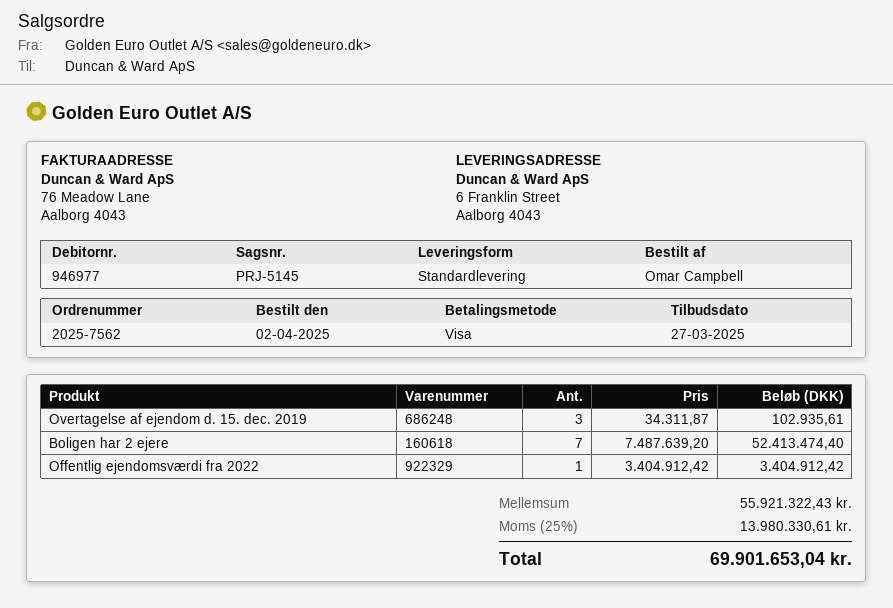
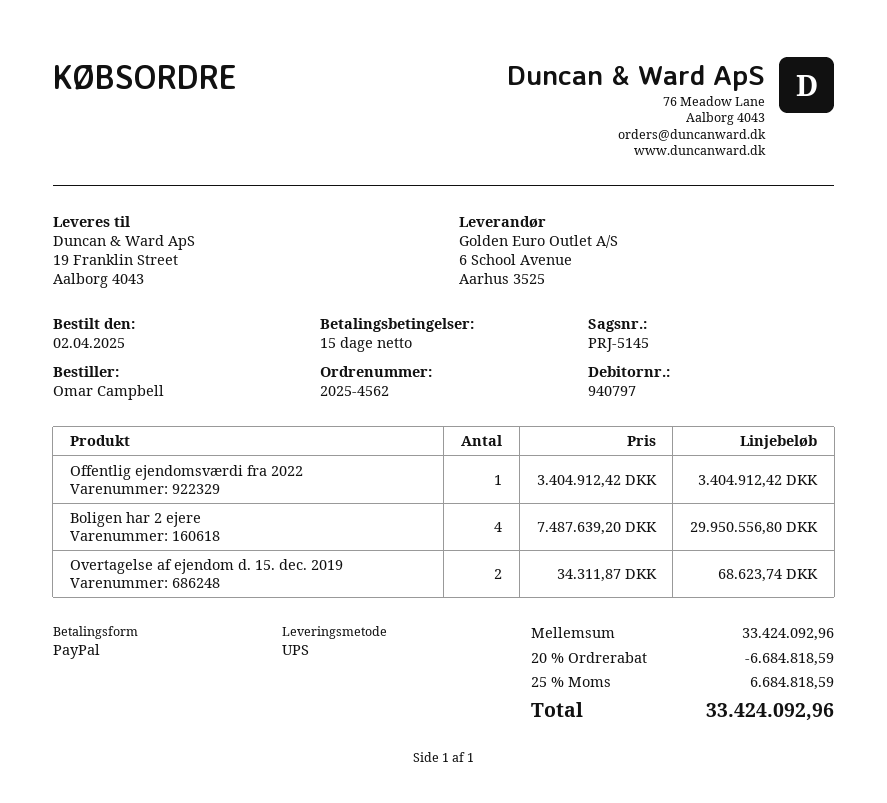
order number: 2025-7562 -> 2025-4562
customer number: 946977 -> 940797
payment method: Visa -> PayPal
shipping method: standard -> UPS
ship to: 6 Franklin Street, Aalborg 4043 -> 19 Franklin Street, Aalborg 4043
Overtagelse af ejendom d. 15. dec. 2019: 3 x 34311.87 = 102935.61 -> 2 x 34311.87 = 68623.74
Boligen har 2 ejere: 7 x 7487639.20 = 52413474.40 -> 4 x 7487639.20 = 29950556.80
subtotal: 55921322.43 -> 33424092.96
discount: none -> 20% = 6684818.59
tax: 25% = 13980330.61 -> 25% = 6684818.59
total: 69901653.04 -> 33424092.96

